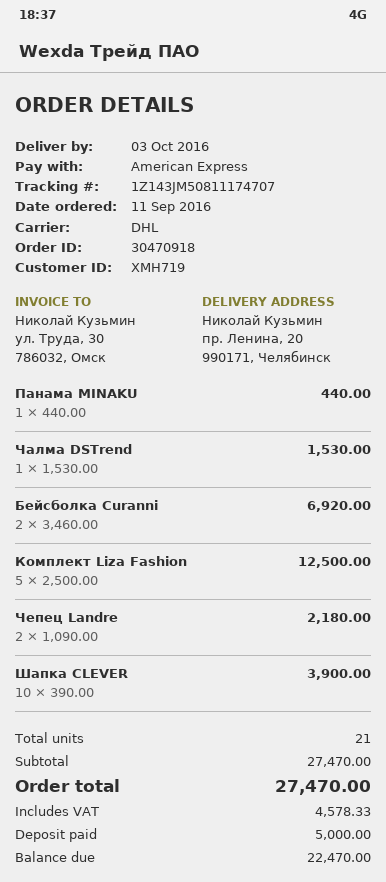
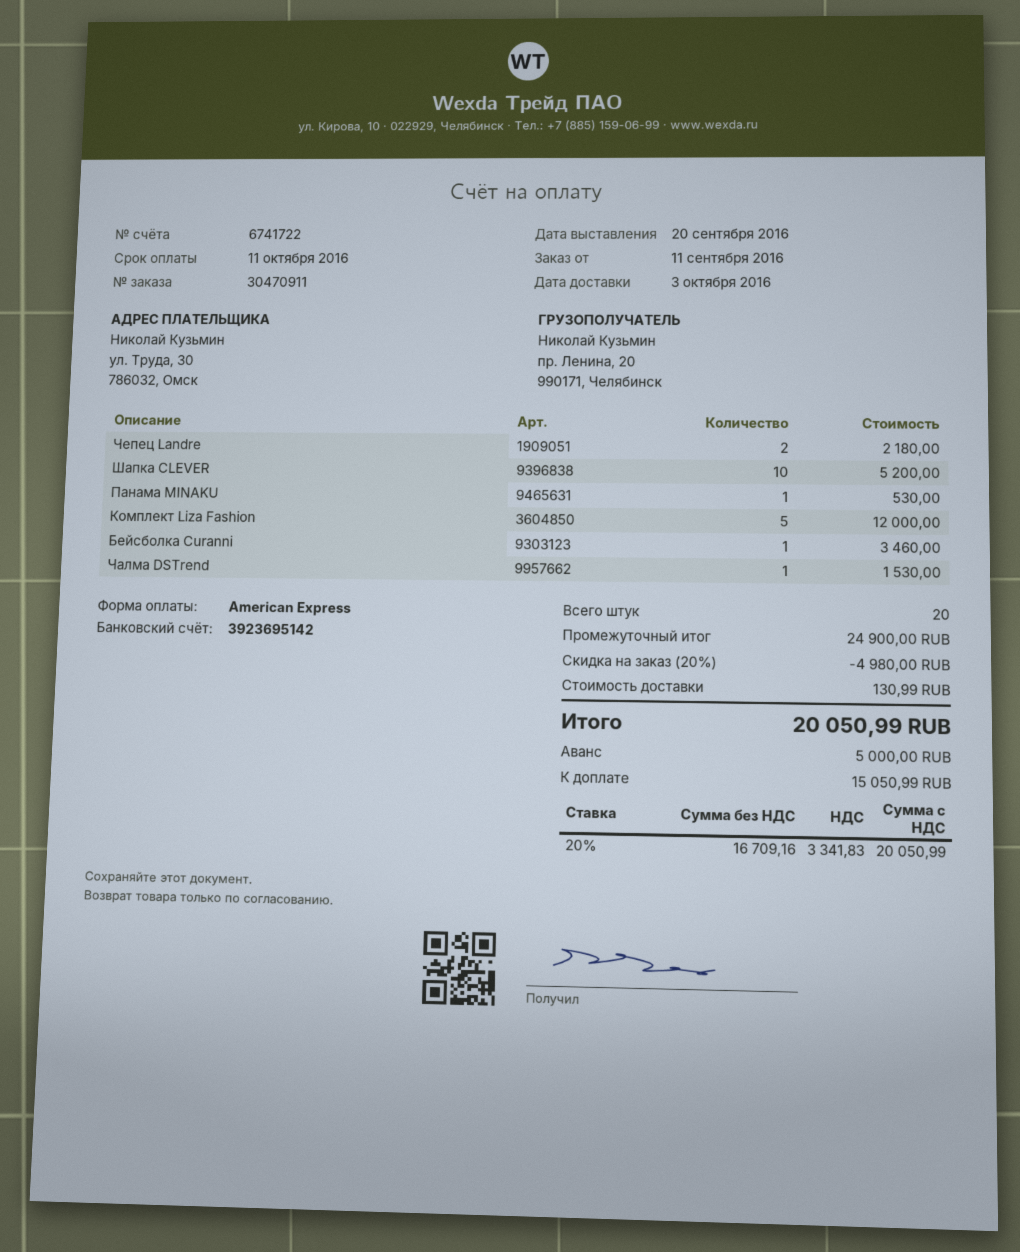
order number: 30470918 -> 30470911
Панама MINAKU: 1 for 440.00 -> 1 for 530.00
Бейсболка Curanni: 2 for 6920.00 -> 1 for 3460.00
Комплект Liza Fashion: 5 for 12500.00 -> 5 for 12000.00
Шапка CLEVER: 10 for 3900.00 -> 10 for 5200.00
total quantity: 21 -> 20
subtotal: 27470.00 -> 24900.00
discount: none -> 20% = 4980.00
shipping: none -> 130.99
tax: 4578.33 -> 3341.83
total: 27470.00 -> 20050.99
balance: 22470.00 -> 15050.99

